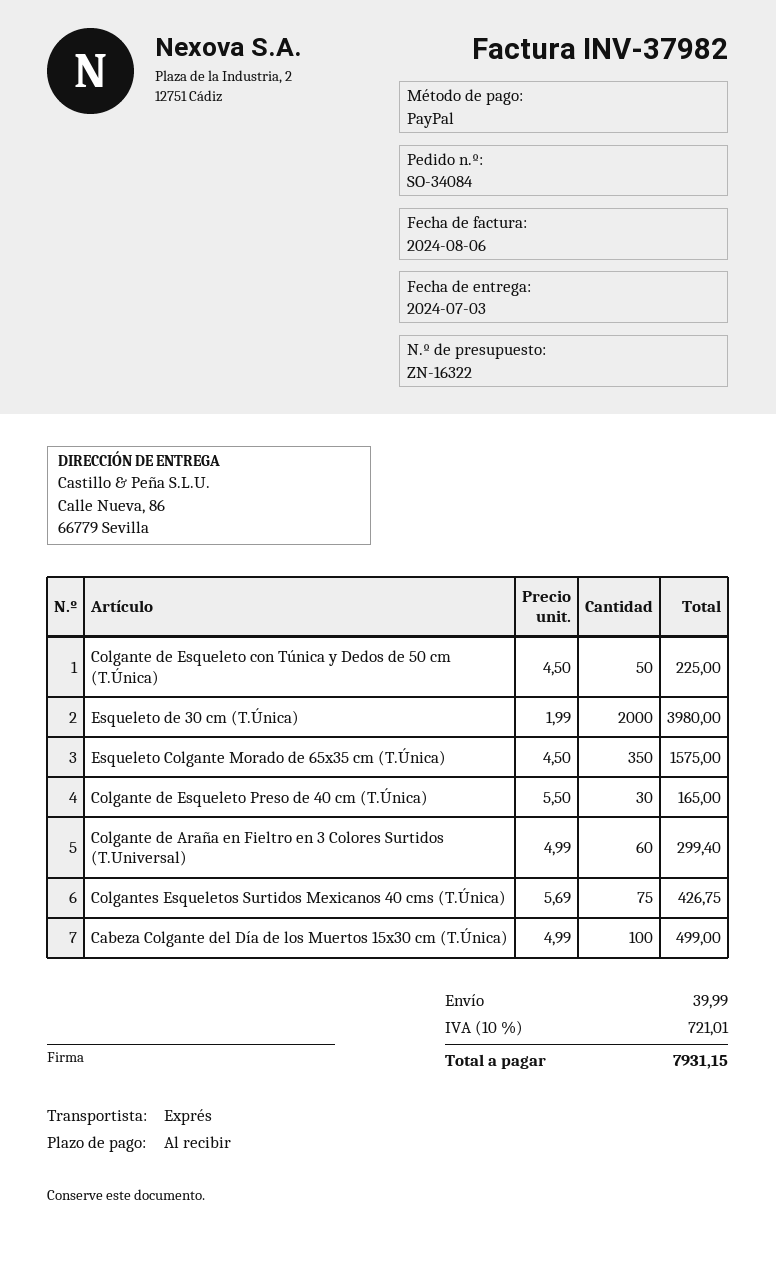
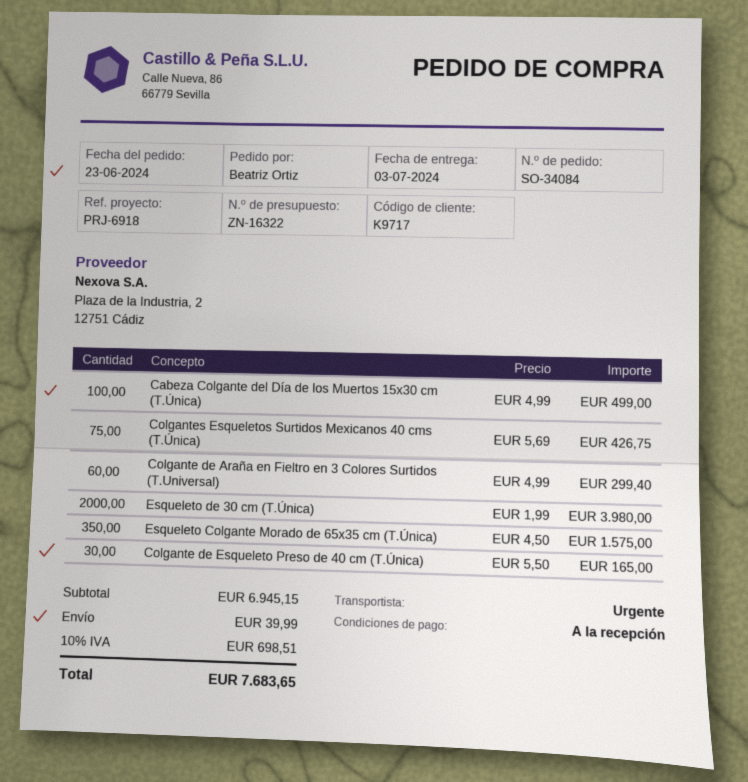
Colgante de Esqueleto con Túnica y Dedos de 50 cm (T.Única): 50 x 4.50 = 225.00 -> none
tax: 10% = 721.01 -> 10% = 698.51
total: 7931.15 -> 7683.65

